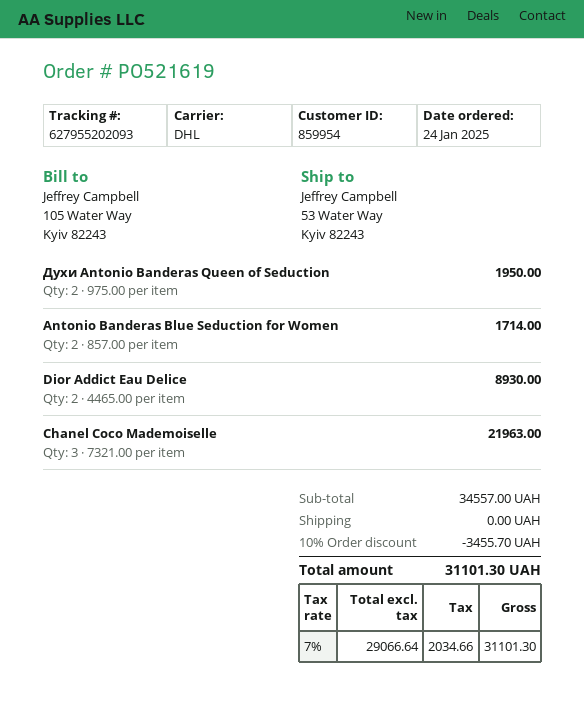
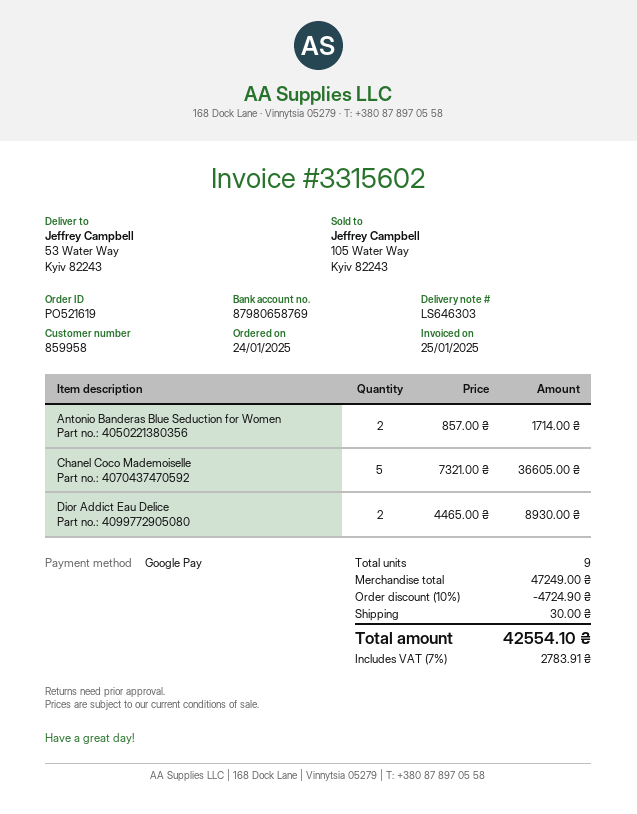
customer number: 859954 -> 859958
Духи Antonio Banderas Queen of Seduction: 2 x 975.00 = 1950.00 -> none
Chanel Coco Mademoiselle: 3 x 7321.00 = 21963.00 -> 5 x 7321.00 = 36605.00
subtotal: 34557.00 -> 47249.00
discount: 10% = 3455.70 -> 10% = 4724.90
shipping: 0.00 -> 30.00
tax: 7% = 2034.66 -> 7% = 2783.91
total: 31101.30 -> 42554.10

